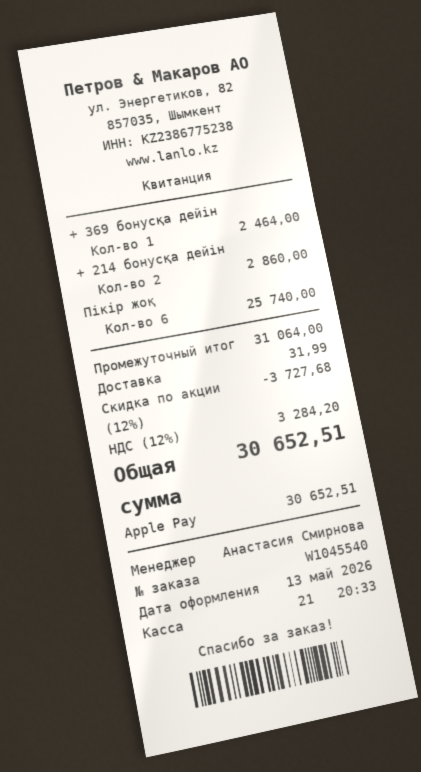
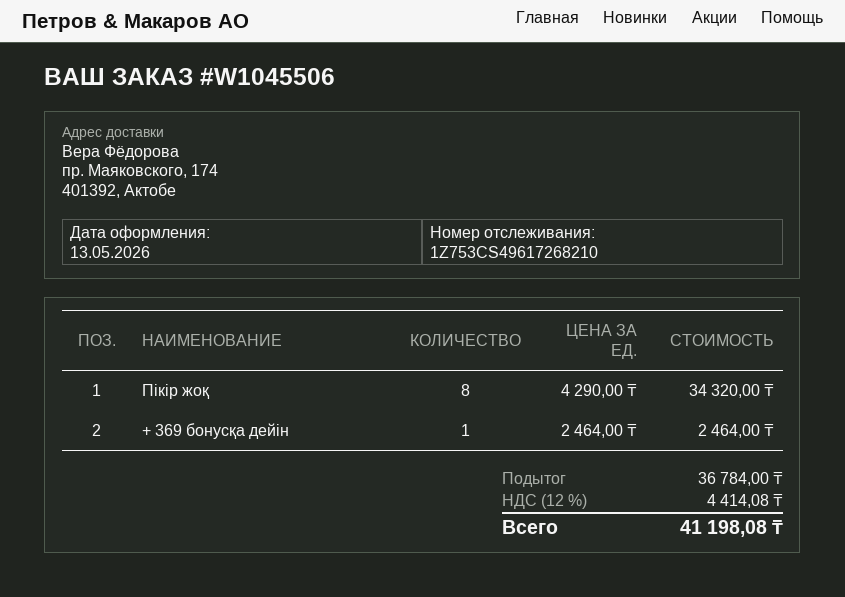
order number: W1045540 -> W1045506
+ 214 бонусқа дейін: 2 for 2860.00 -> none
Пікір жоқ: 6 for 25740.00 -> 8 for 34320.00
subtotal: 31064.00 -> 36784.00
discount: 12% = 3727.68 -> none
shipping: 31.99 -> none
tax: 12% = 3284.20 -> 12% = 4414.08
total: 30652.51 -> 41198.08

